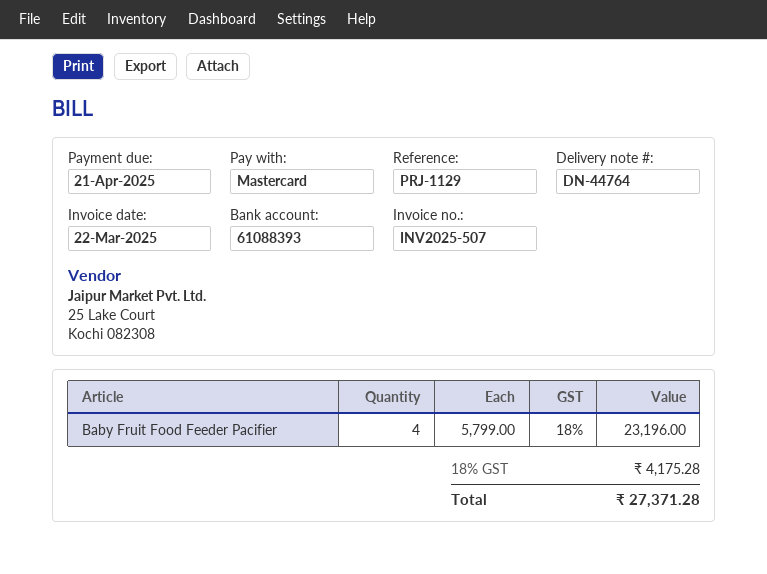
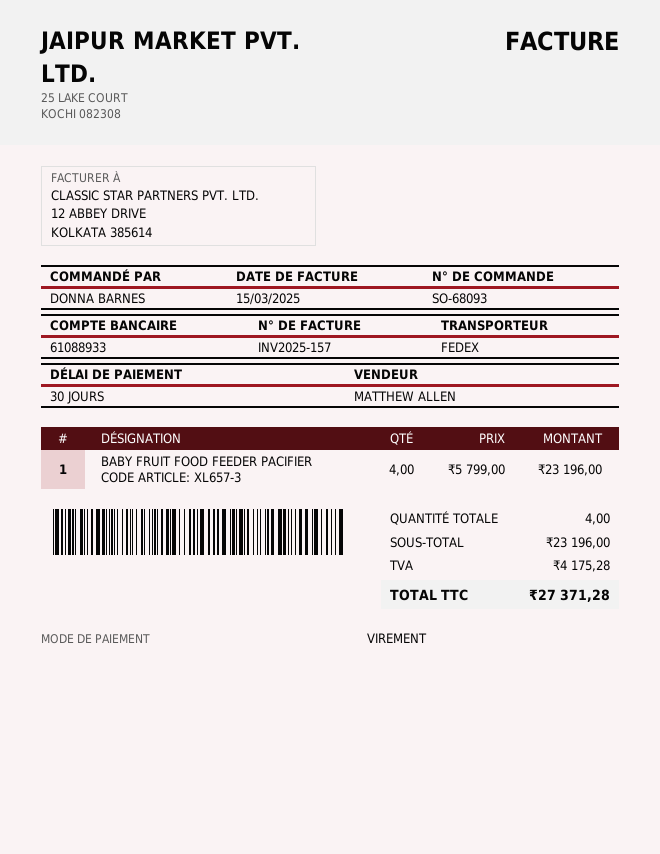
invoice number: INV2025-507 -> INV2025-157
invoice date: 2025-03-22 -> 2025-03-15
payment method: Mastercard -> bank transfer
bank account: 61088393 -> 61088933

